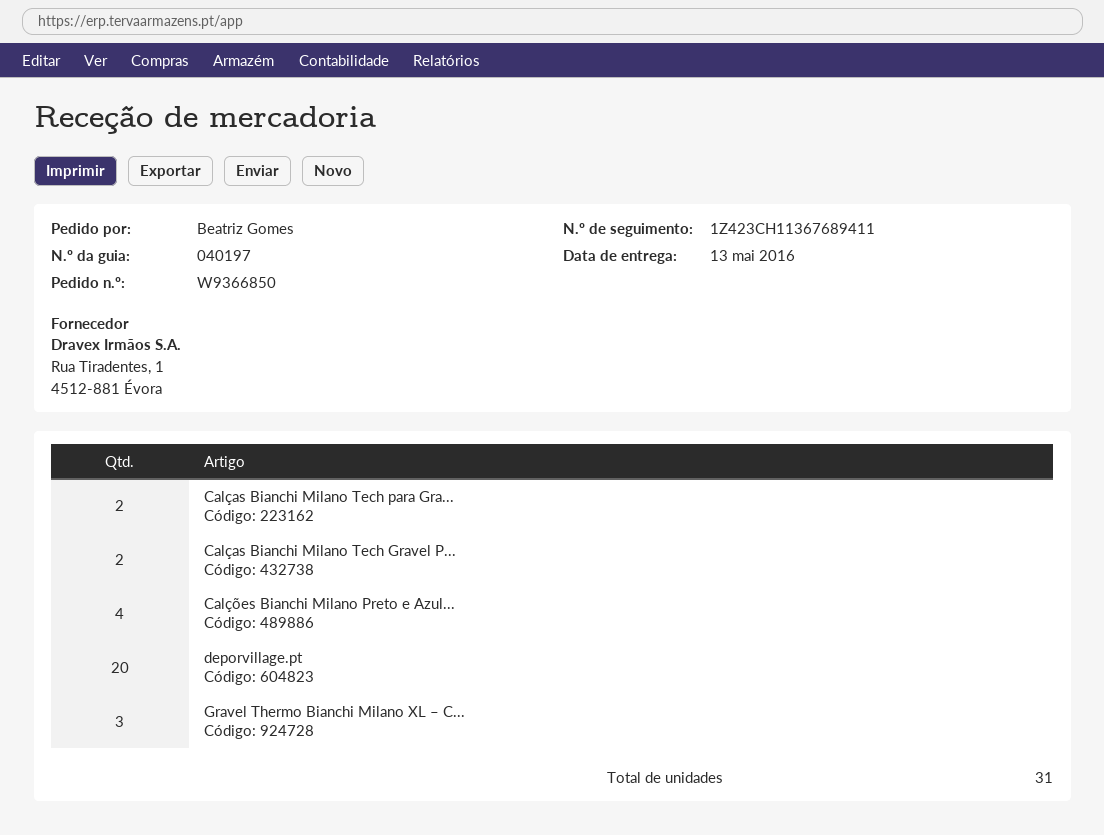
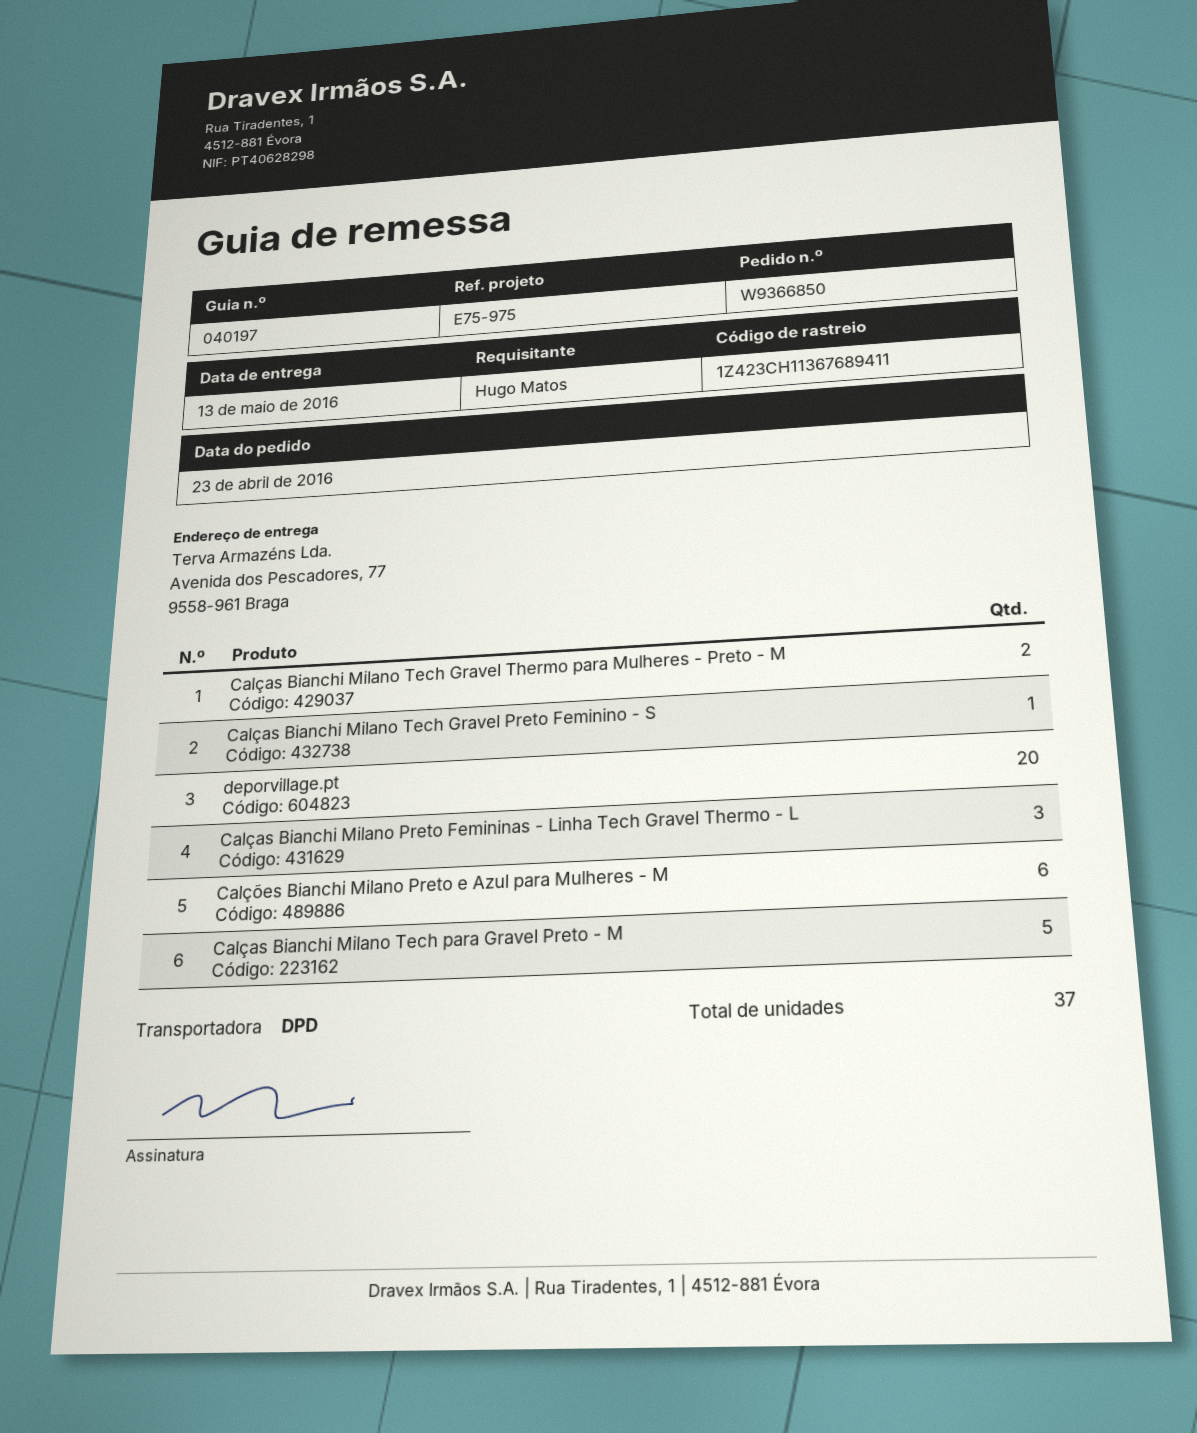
ordered by: Beatriz Gomes -> Hugo Matos
Calças Bianchi Milano Tech para Gra...: 2 -> 5
Calças Bianchi Milano Tech Gravel P...: 2 -> 1
Calções Bianchi Milano Preto e Azul...: 4 -> 6
Gravel Thermo Bianchi Milano XL – C...: 3 -> none
Calças Bianchi Milano Tech Gravel Thermo para Mulheres - Preto - M: none -> 2
Calças Bianchi Milano Preto Femininas - Linha Tech Gravel Thermo - L: none -> 3
total quantity: 31 -> 37

